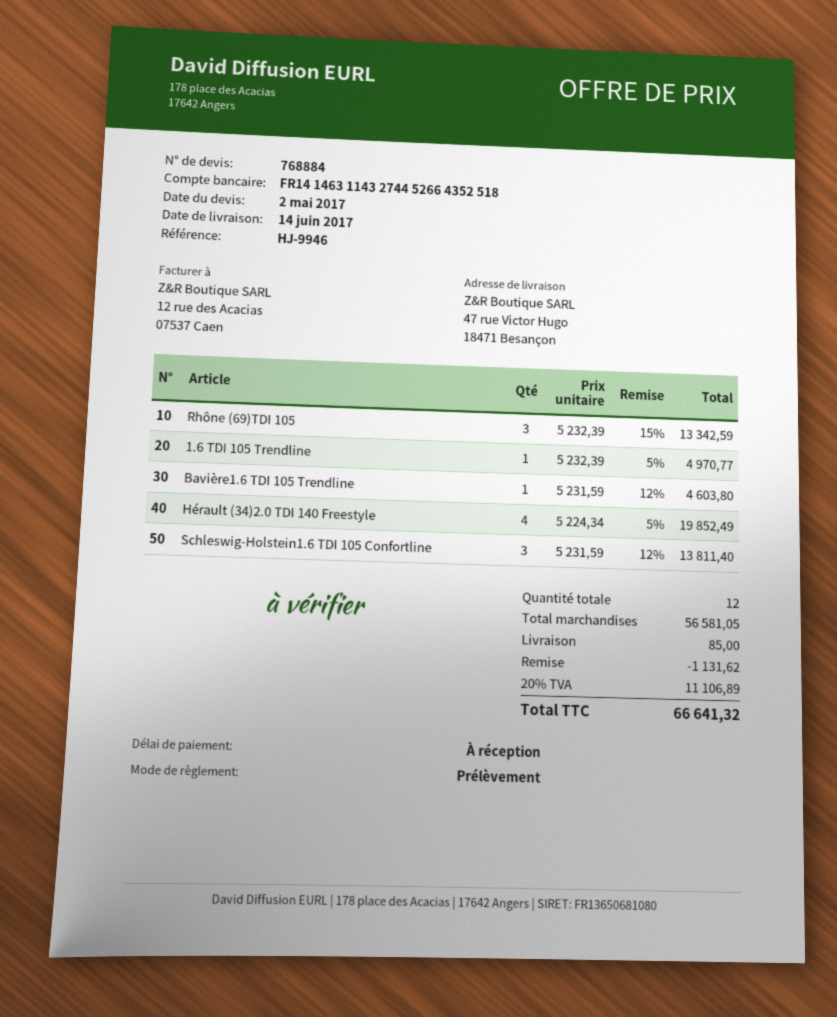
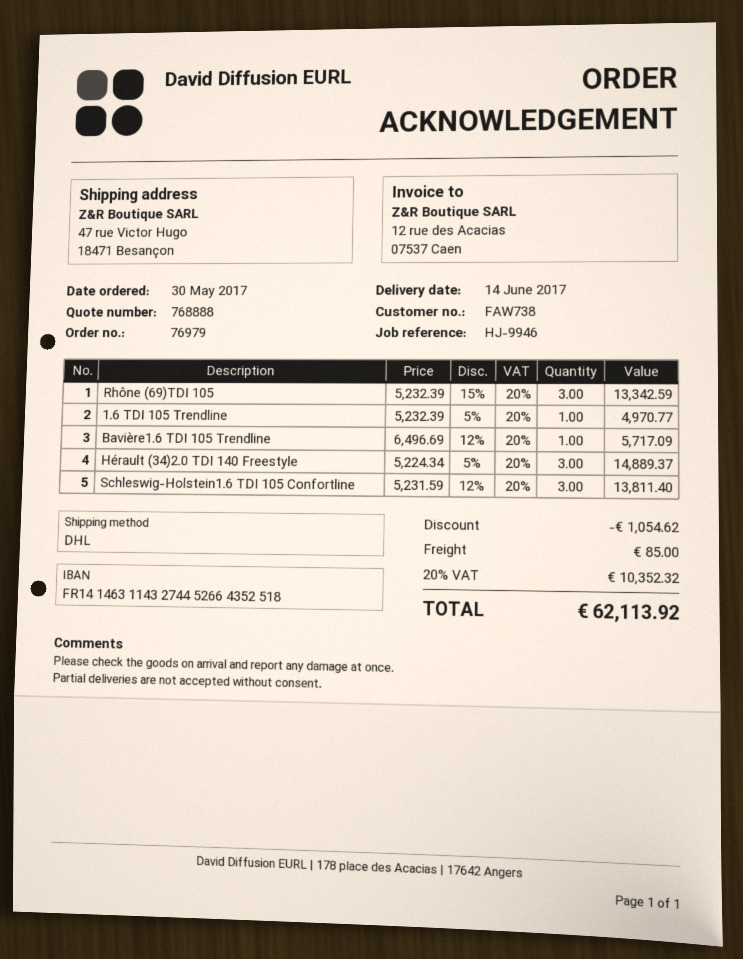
quote number: 768884 -> 768888
Bavière1.6 TDI 105 Trendline: 1 x 5231.59 - 12% = 4603.80 -> 1 x 6496.69 - 12% = 5717.09
Hérault (34)2.0 TDI 140 Freestyle: 4 x 5224.34 - 5% = 19852.49 -> 3 x 5224.34 - 5% = 14889.37
discount: 1131.62 -> 1054.62
tax: 20% = 11106.89 -> 20% = 10352.32
total: 66641.32 -> 62113.92

